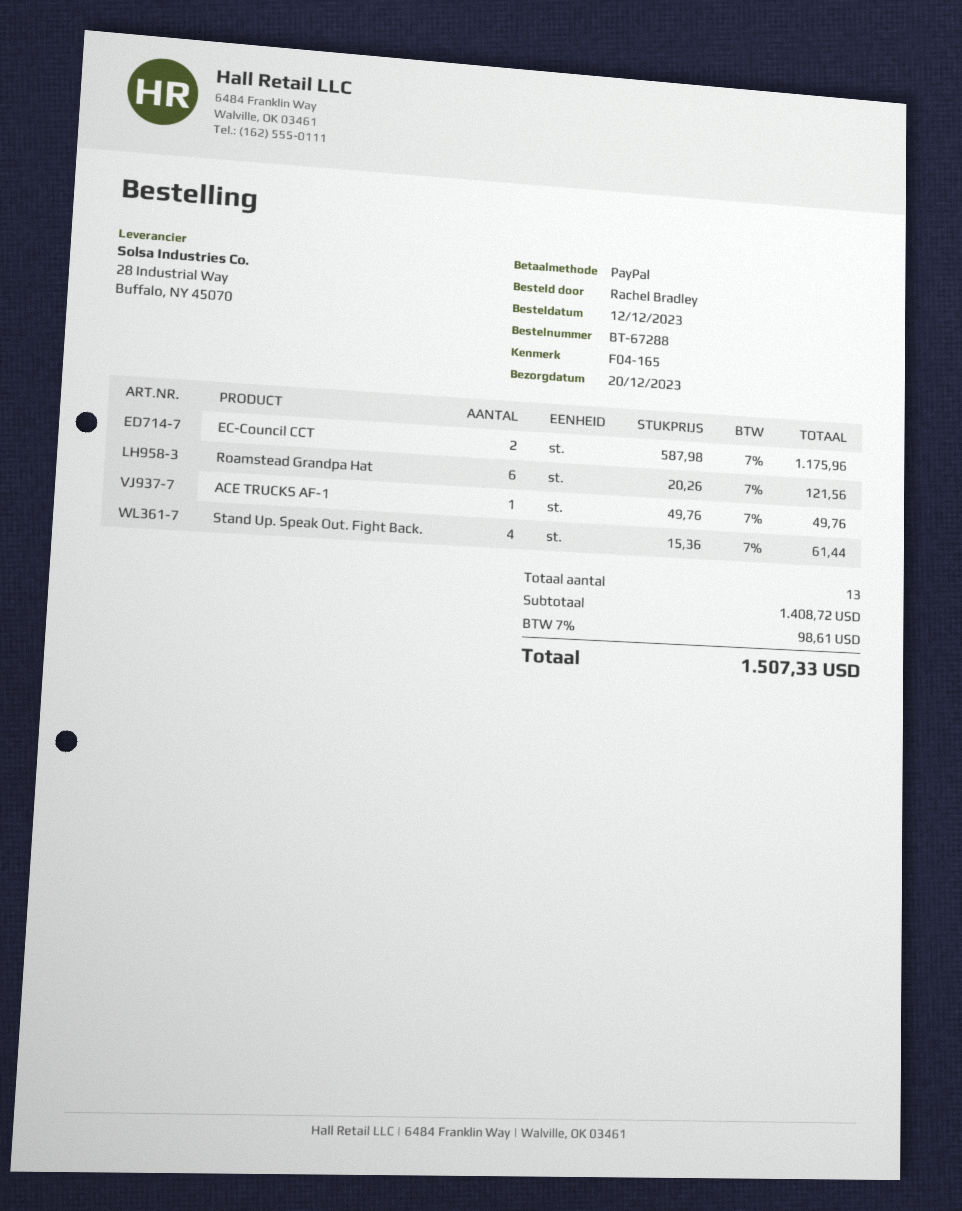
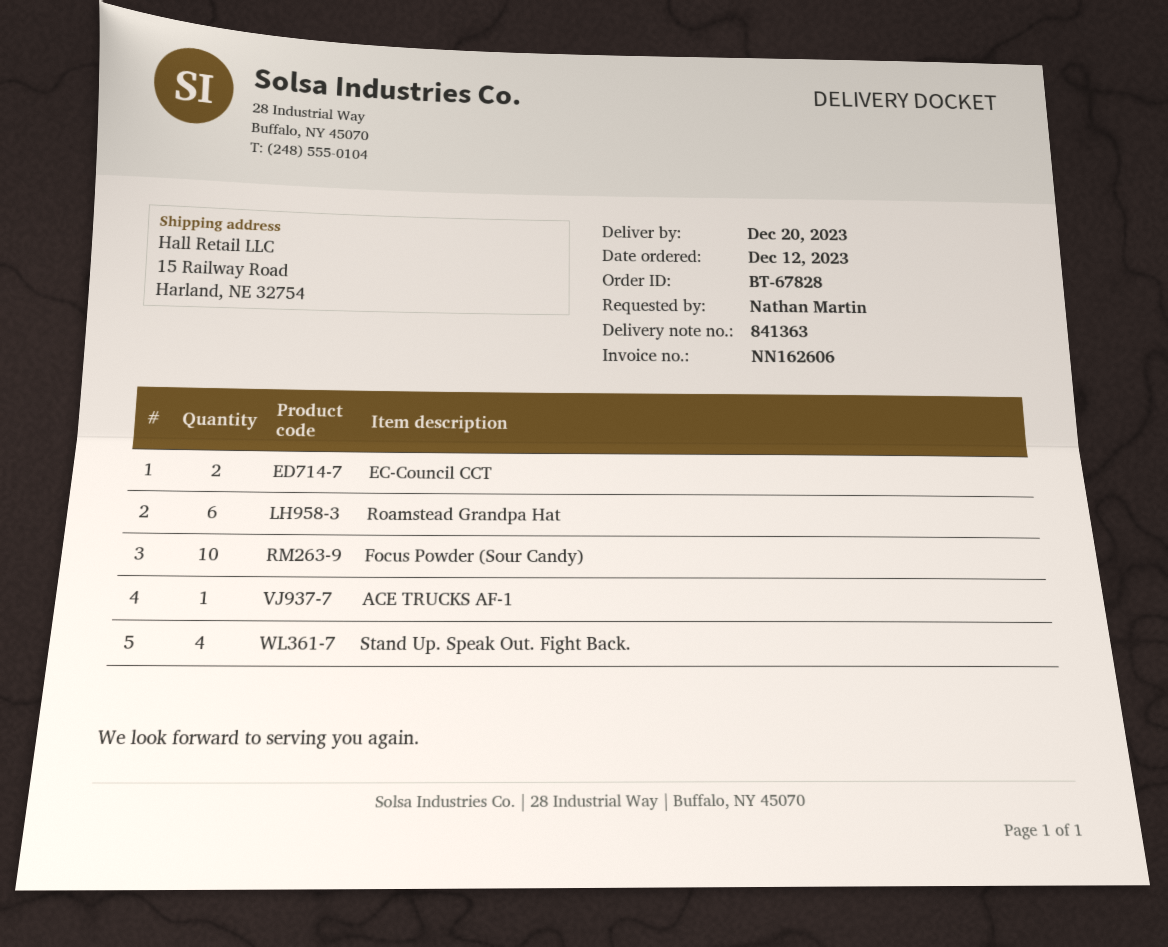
order number: BT-67288 -> BT-67828
ordered by: Rachel Bradley -> Nathan Martin
Focus Powder (Sour Candy): none -> 10

